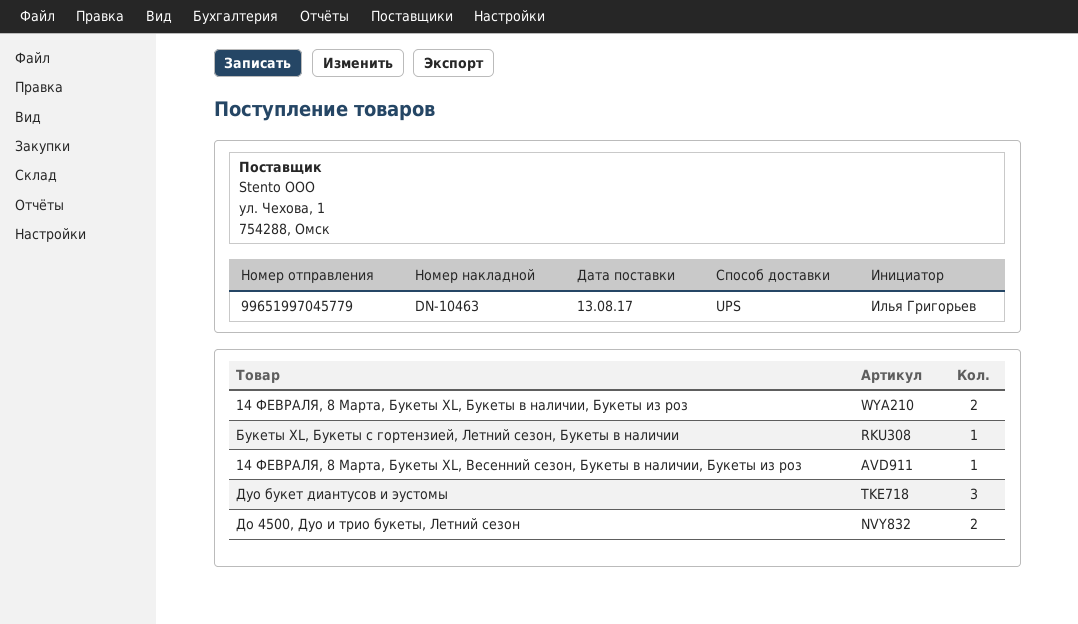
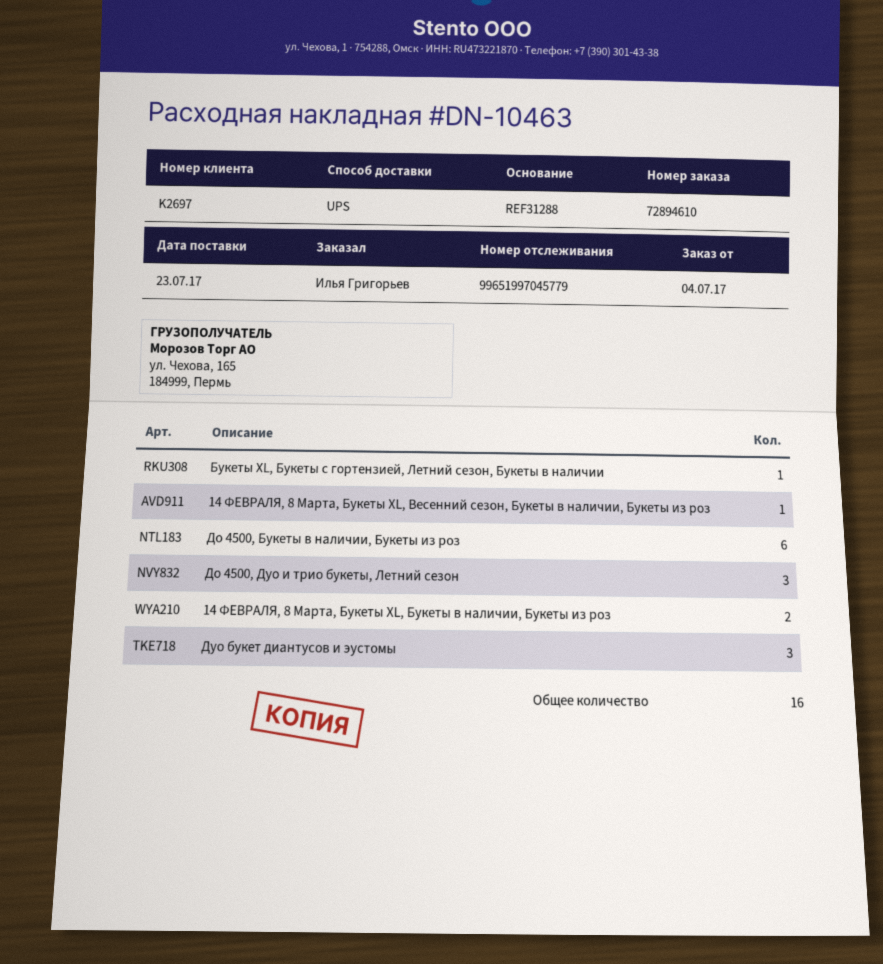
delivery date: 2017-08-13 -> 2017-07-23
До 4500, Дуо и трио букеты, Летний сезон: 2 -> 3
До 4500, Букеты в наличии, Букеты из роз: none -> 6

